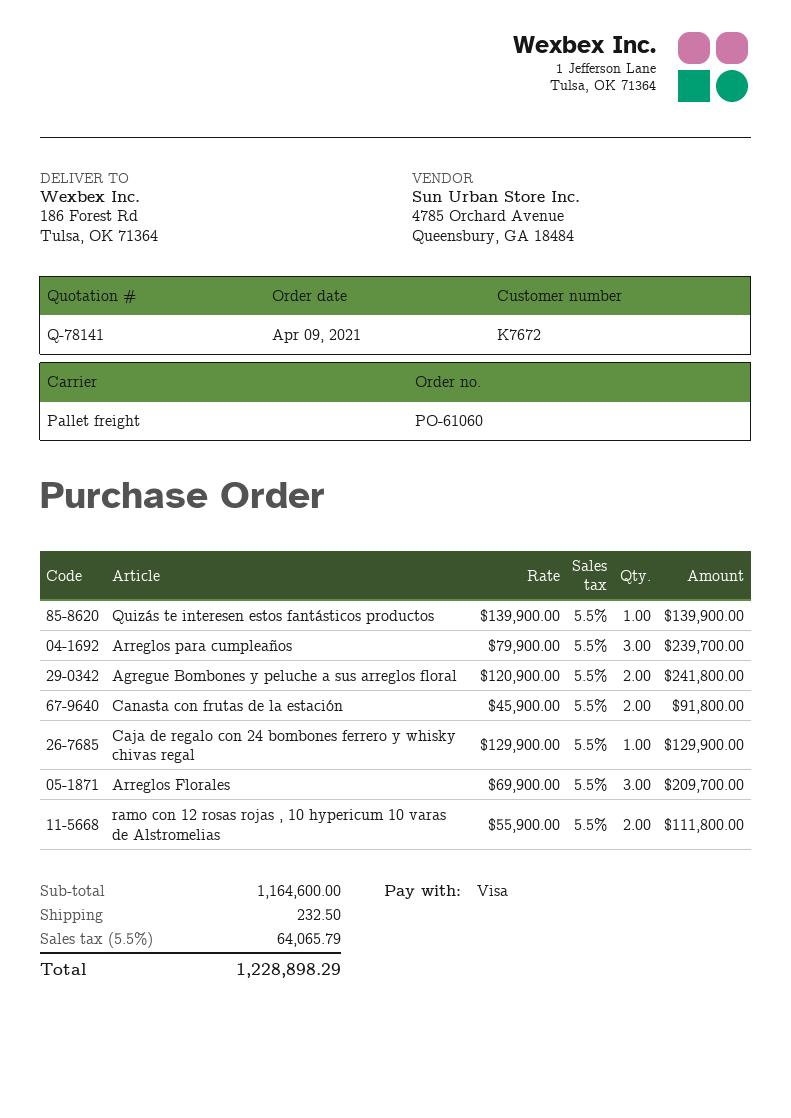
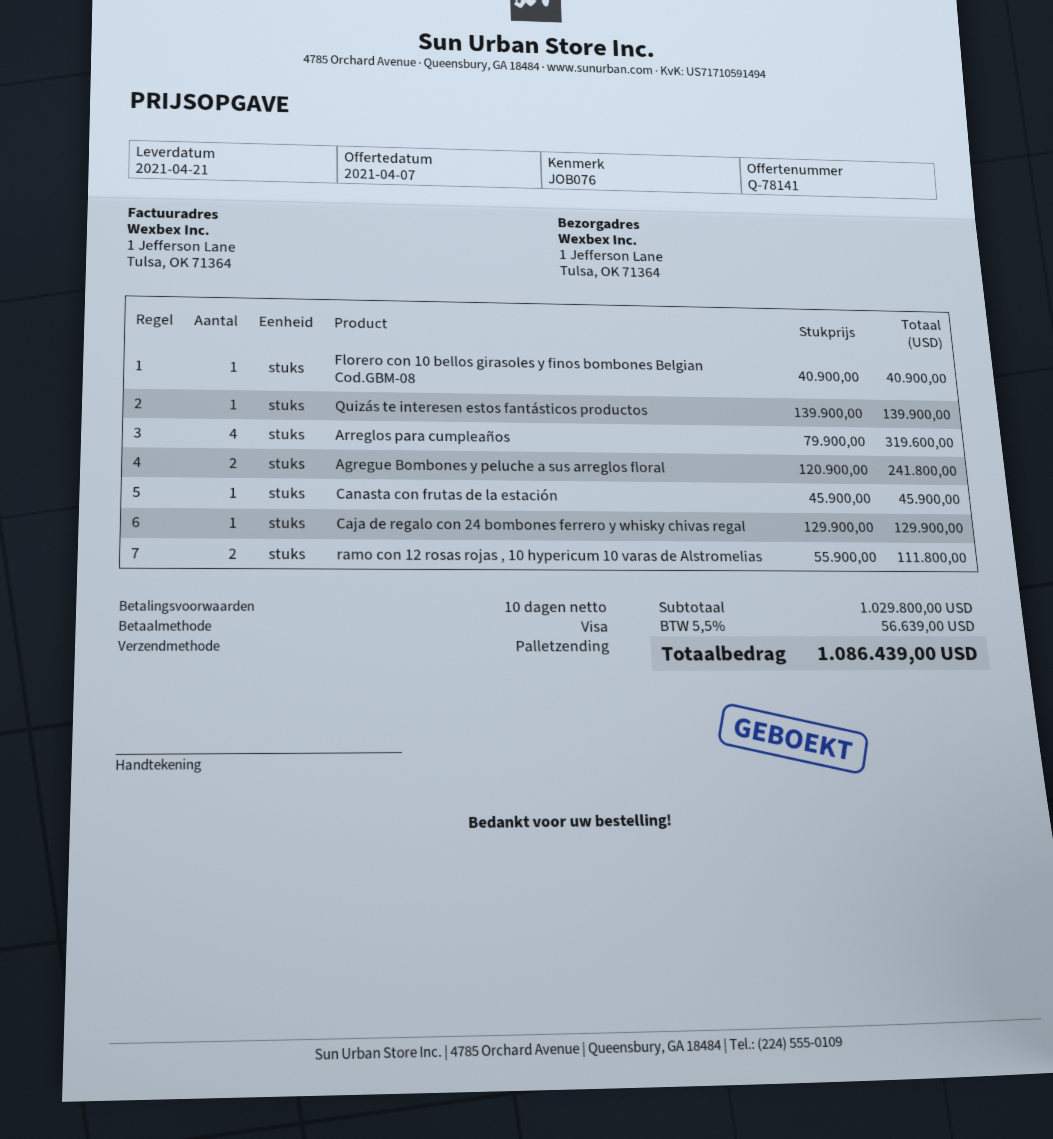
ship to: 186 Forest Rd, Tulsa, OK 71364 -> 1 Jefferson Lane, Tulsa, OK 71364
Arreglos para cumpleaños: 3 x 79900.00 = 239700.00 -> 4 x 79900.00 = 319600.00
Canasta con frutas de la estación: 2 x 45900.00 = 91800.00 -> 1 x 45900.00 = 45900.00
Arreglos Florales: 3 x 69900.00 = 209700.00 -> none
Florero con 10 bellos girasoles y finos bombones Belgian Cod.GBM-08: none -> 1 x 40900.00 = 40900.00
subtotal: 1164600.00 -> 1029800.00
shipping: 232.50 -> none
tax: 5.5% = 64065.79 -> 5.5% = 56639.00
total: 1228898.29 -> 1086439.00

